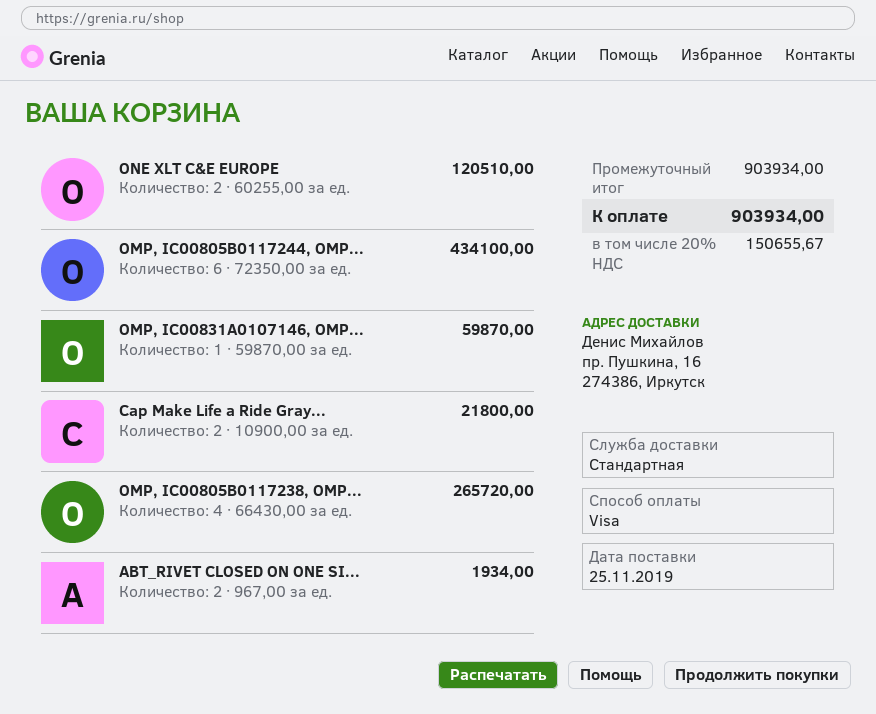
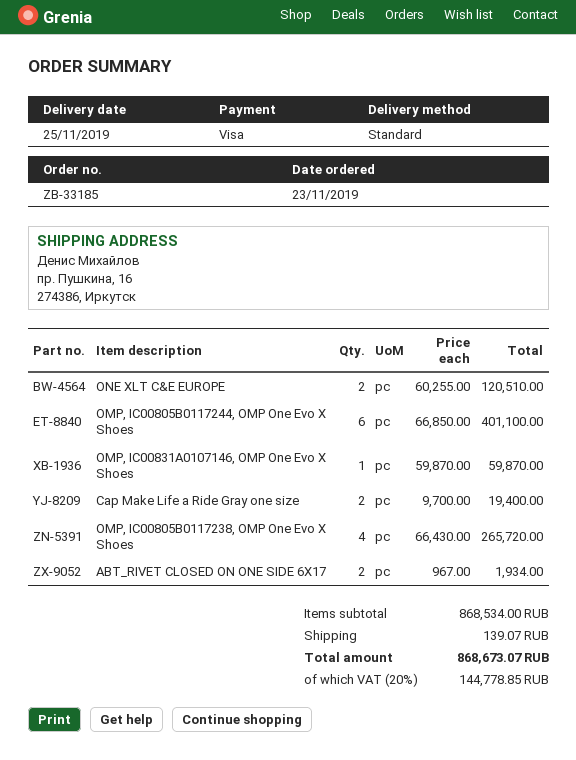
OMP, IC00805B0117244, OMP...: 6 x 72350.00 = 434100.00 -> 6 x 66850.00 = 401100.00
Cap Make Life a Ride Gray...: 2 x 10900.00 = 21800.00 -> 2 x 9700.00 = 19400.00
subtotal: 903934.00 -> 868534.00
shipping: none -> 139.07
tax: 20% = 150655.67 -> 20% = 144778.85
total: 903934.00 -> 868673.07

